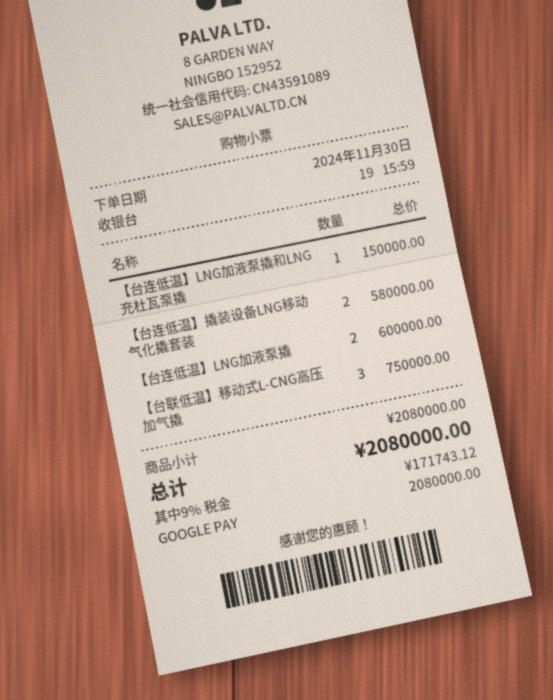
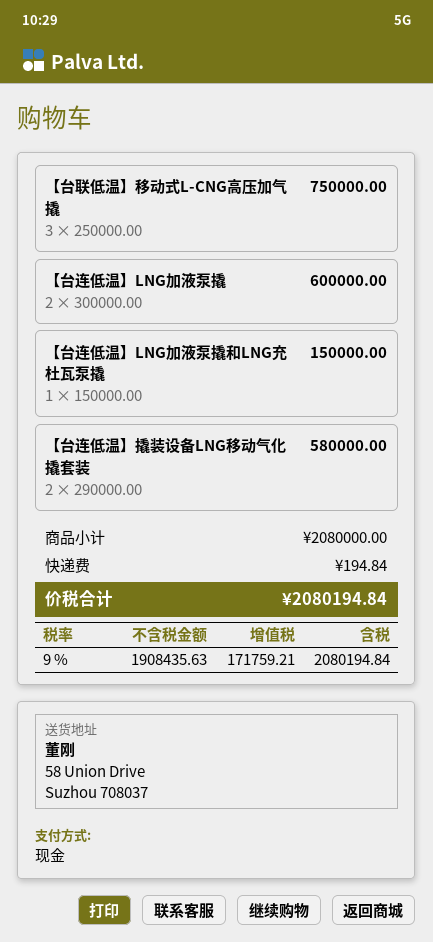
payment method: Google Pay -> cash
shipping: none -> 194.84
tax: 9% = 171743.12 -> 9% = 171759.21
total: 2080000.00 -> 2080194.84

